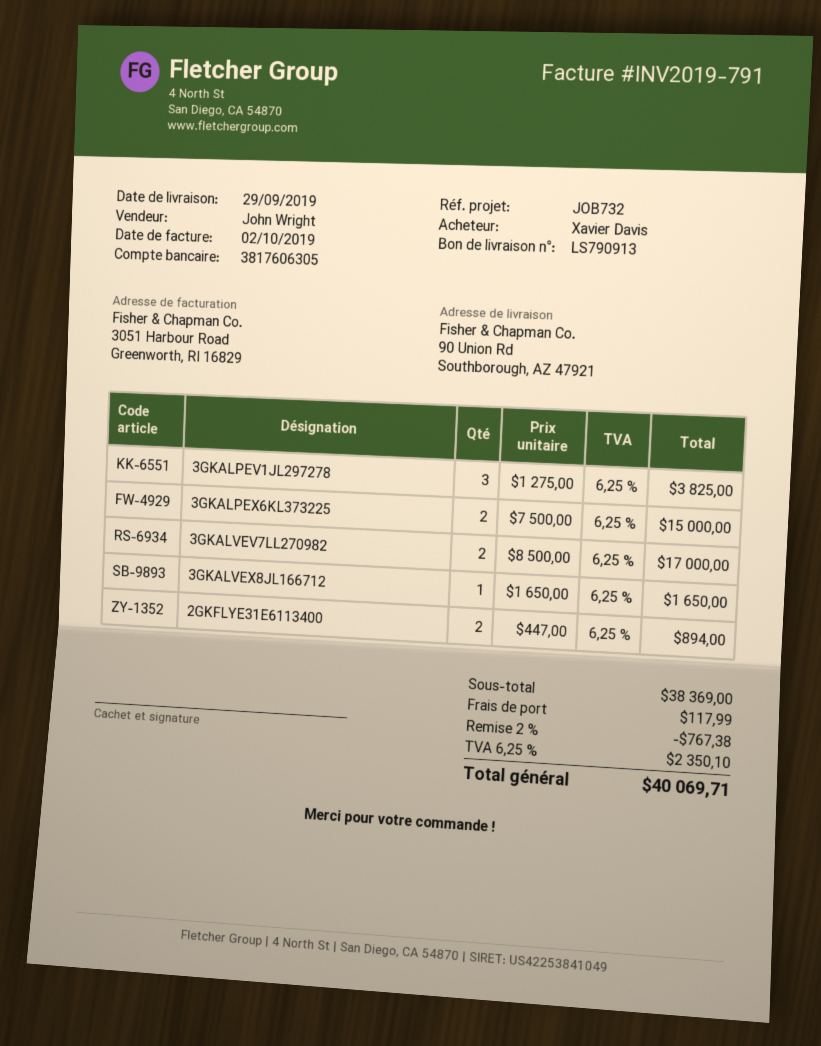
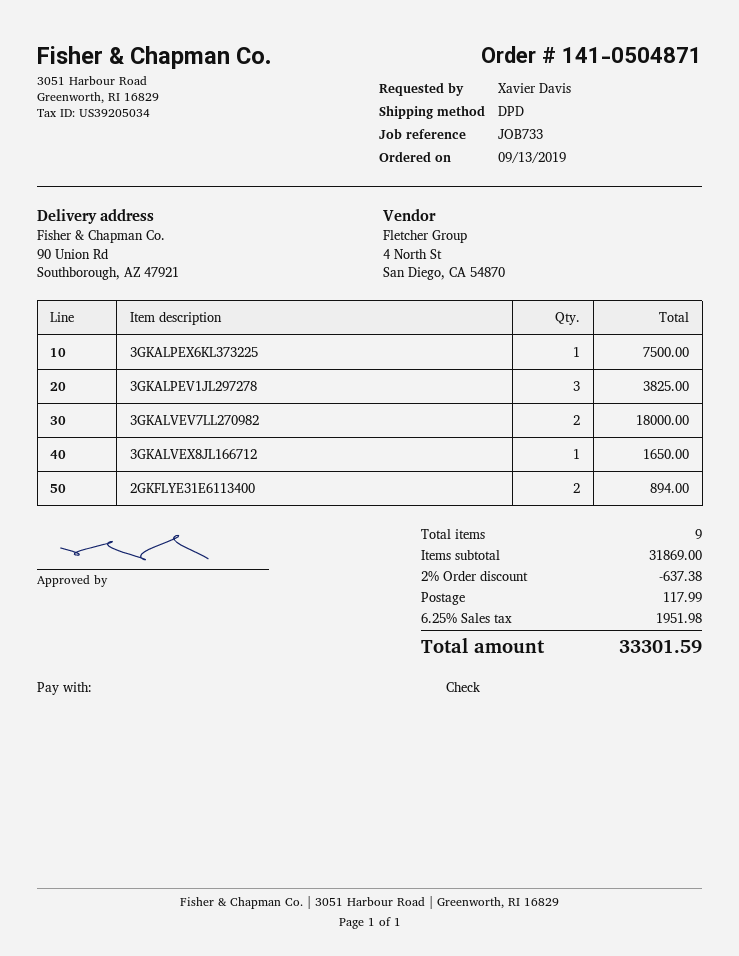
reference: JOB732 -> JOB733
3GKALPEX6KL373225: 2 for 15000.00 -> 1 for 7500.00
3GKALVEV7LL270982: 2 for 17000.00 -> 2 for 18000.00
subtotal: 38369.00 -> 31869.00
discount: 2% = 767.38 -> 2% = 637.38
tax: 6.25% = 2350.10 -> 6.25% = 1951.98
total: 40069.71 -> 33301.59

